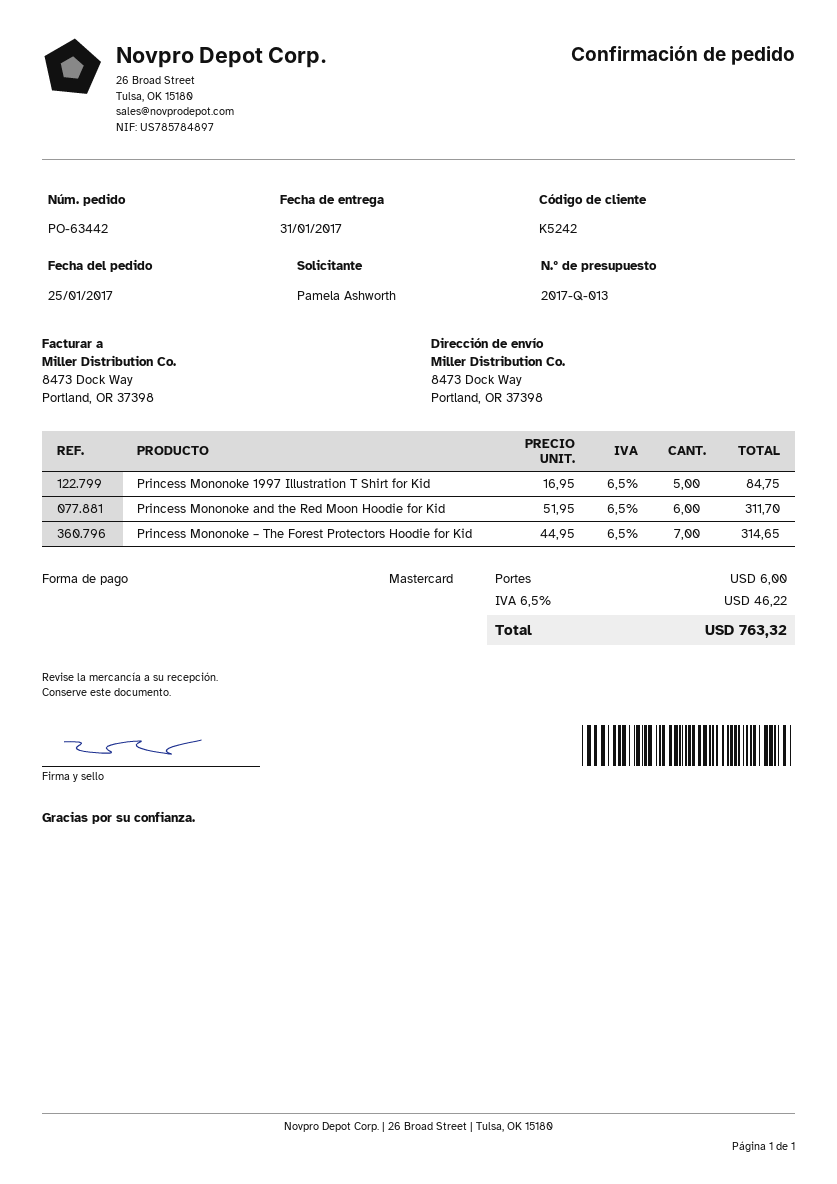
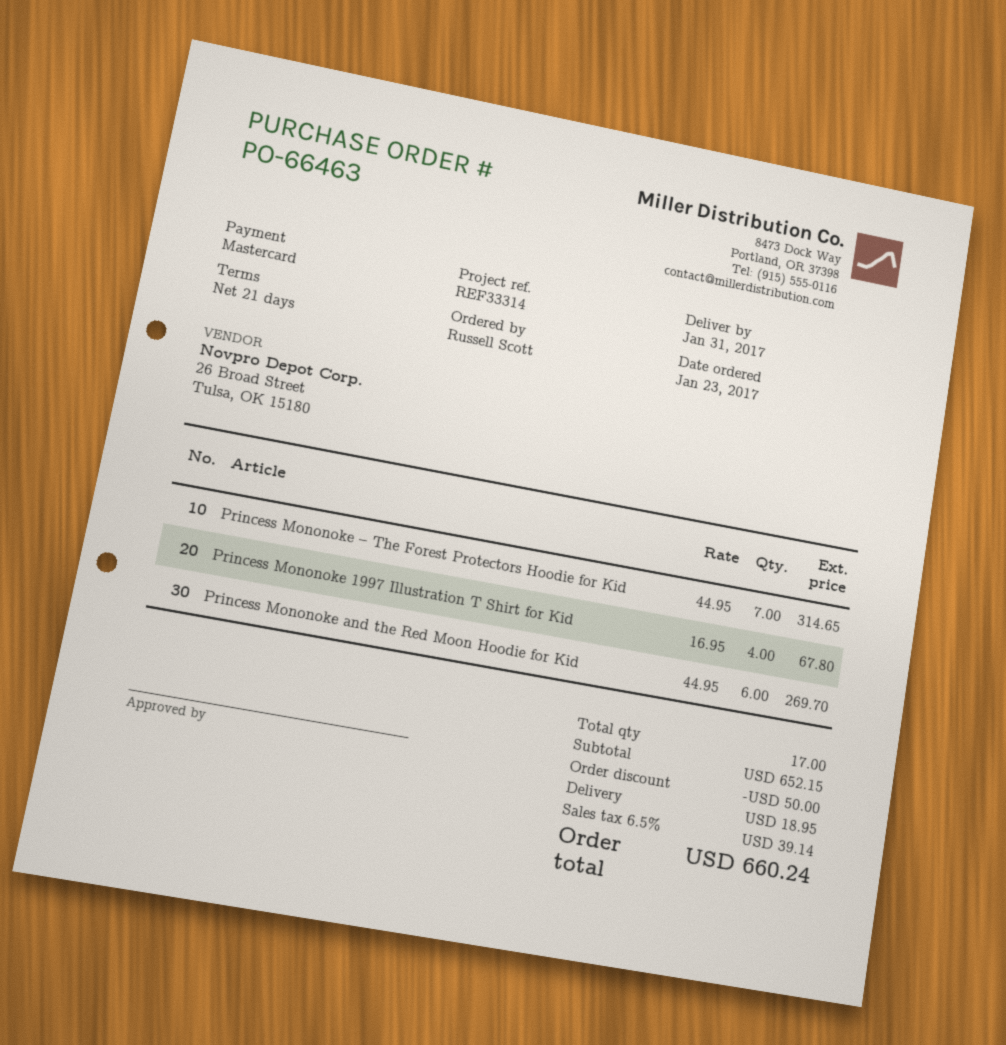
order number: PO-63442 -> PO-66463
order date: 2017-01-25 -> 2017-01-23
ordered by: Pamela Ashworth -> Russell Scott
Princess Mononoke 1997 Illustration T Shirt for Kid: 5 x 16.95 = 84.75 -> 4 x 16.95 = 67.80
Princess Mononoke and the Red Moon Hoodie for Kid: 6 x 51.95 = 311.70 -> 6 x 44.95 = 269.70
discount: none -> 50.00
shipping: 6.00 -> 18.95
tax: 6.5% = 46.22 -> 6.5% = 39.14
total: 763.32 -> 660.24

